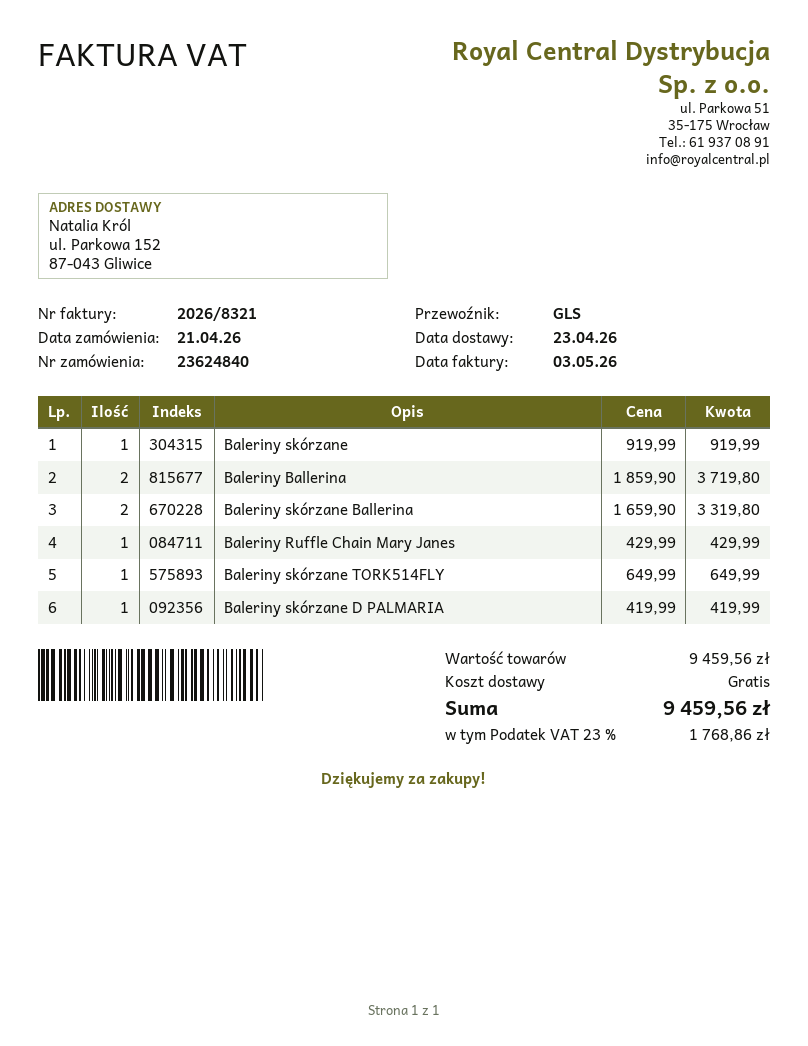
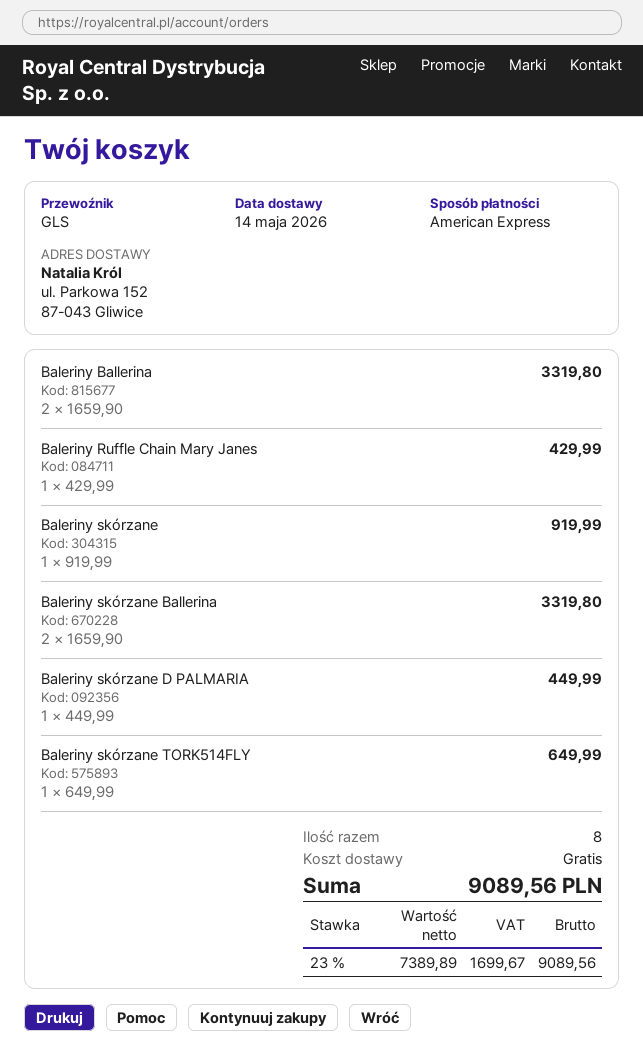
delivery date: 2026-04-23 -> 2026-05-14
Baleriny Ballerina: 2 x 1859.90 = 3719.80 -> 2 x 1659.90 = 3319.80
Baleriny skórzane D PALMARIA: 1 x 419.99 = 419.99 -> 1 x 449.99 = 449.99
tax: 23% = 1768.86 -> 23% = 1699.67
total: 9459.56 -> 9089.56

